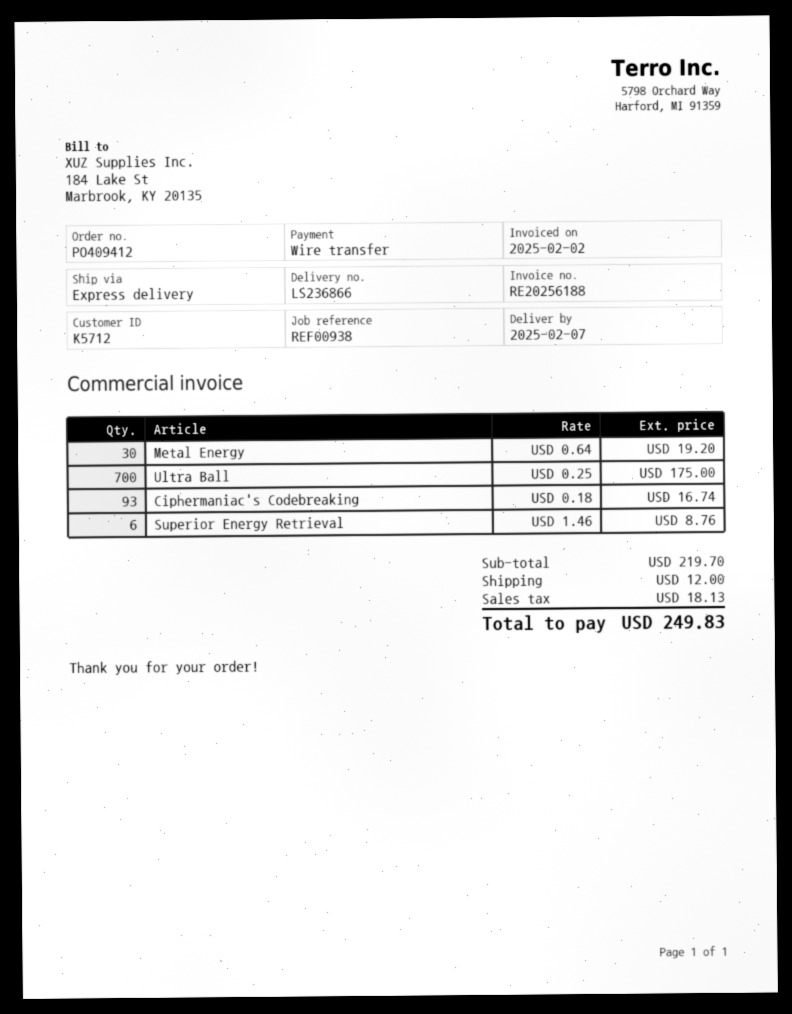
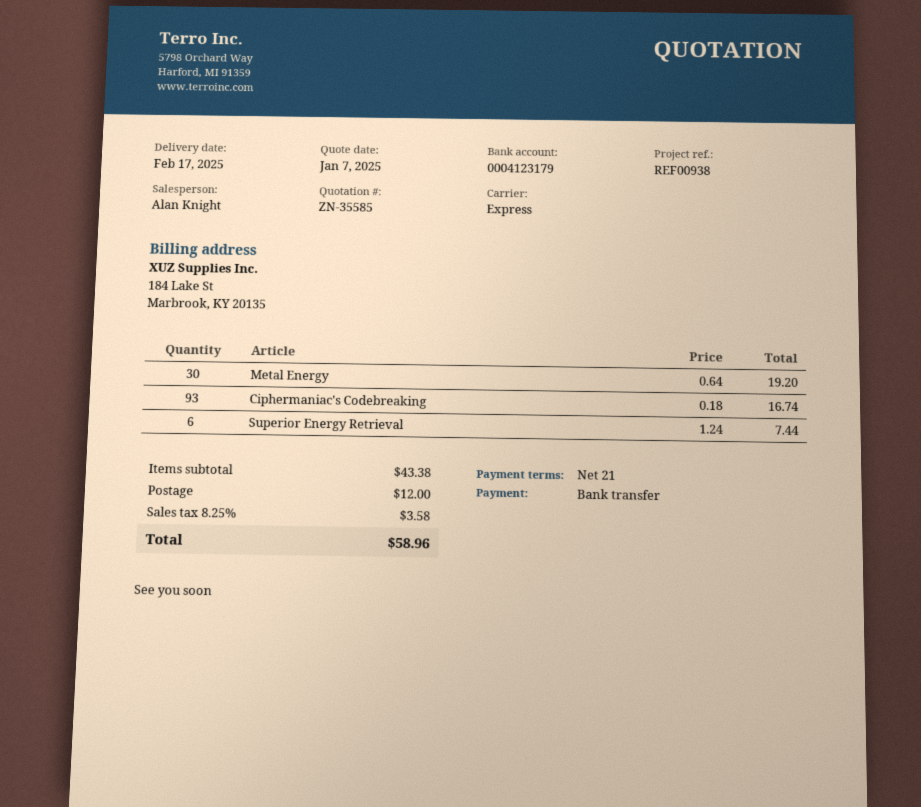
delivery date: 2025-02-07 -> 2025-02-17
Ultra Ball: 700 x 0.25 = 175.00 -> none
Superior Energy Retrieval: 6 x 1.46 = 8.76 -> 6 x 1.24 = 7.44
subtotal: 219.70 -> 43.38
tax: 18.13 -> 3.58
total: 249.83 -> 58.96

